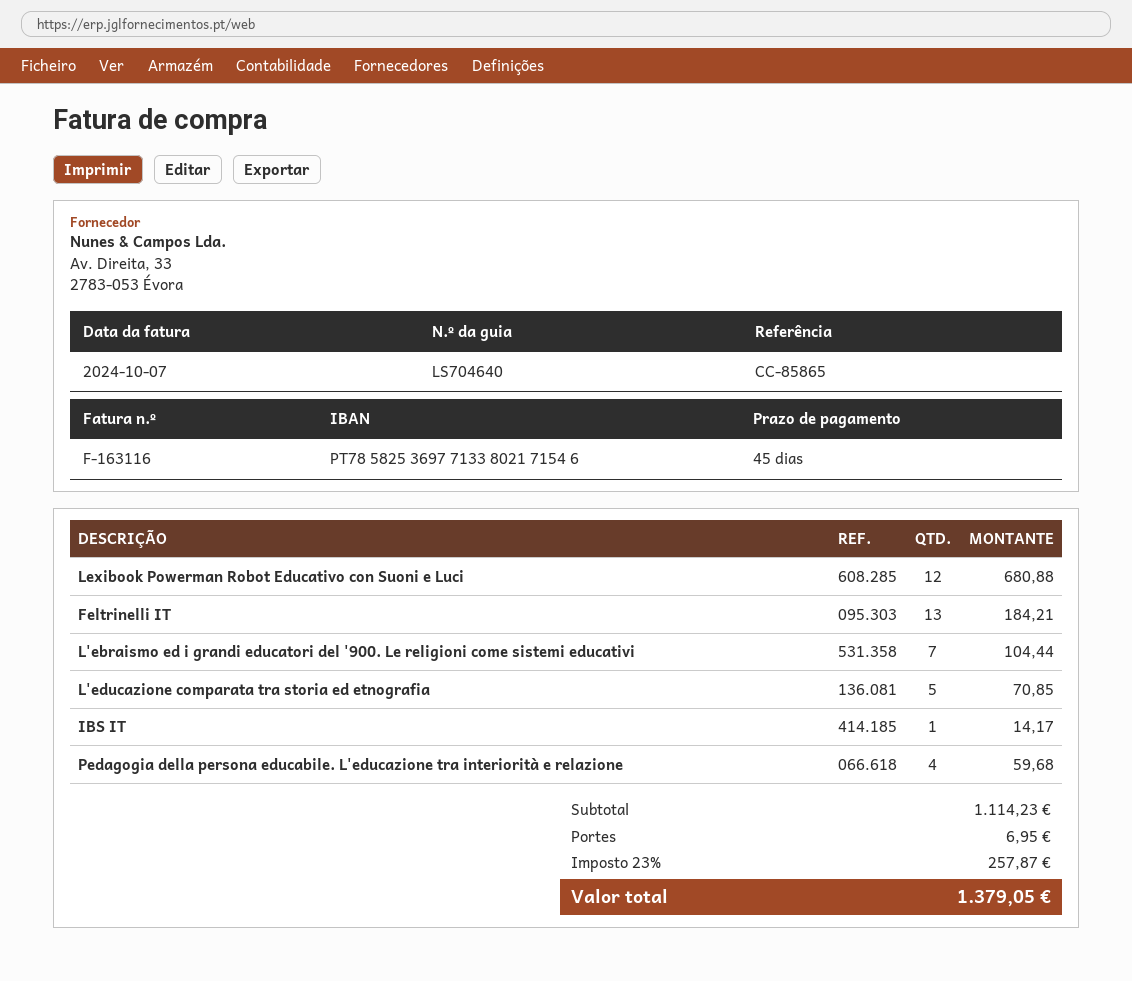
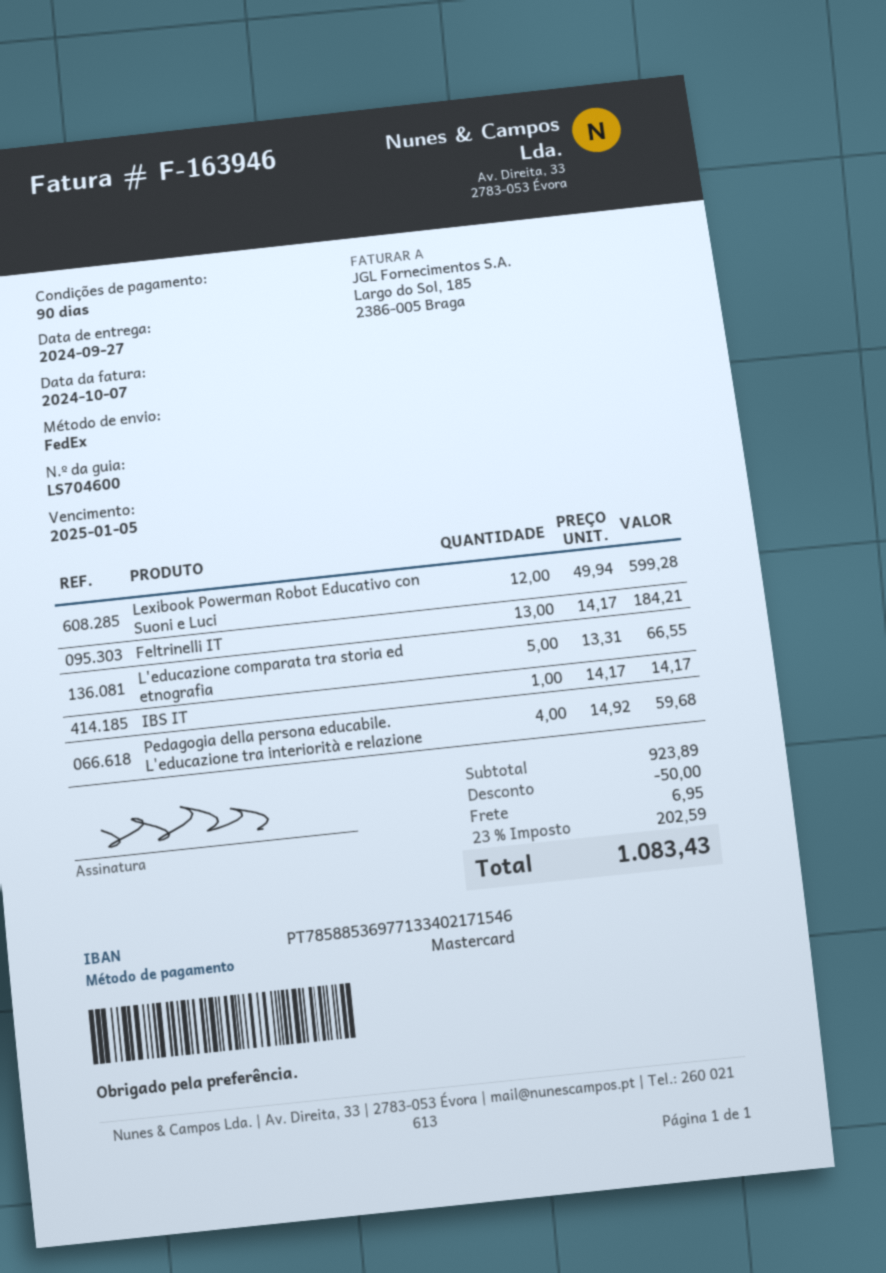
delivery note number: LS704640 -> LS704600
invoice number: F-163116 -> F-163946
payment terms: 45 days -> 90 days
bank account: PT78582536977133802171546 -> PT78588536977133402171546
Lexibook Powerman Robot Educativo con Suoni e Luci: 12 for 680.88 -> 12 for 599.28
L'ebraismo ed i grandi educatori del '900. Le religioni come sistemi educativi: 7 for 104.44 -> none
L'educazione comparata tra storia ed etnografia: 5 for 70.85 -> 5 for 66.55
subtotal: 1114.23 -> 923.89
discount: none -> 50.00
tax: 23% = 257.87 -> 23% = 202.59
total: 1379.05 -> 1083.43

